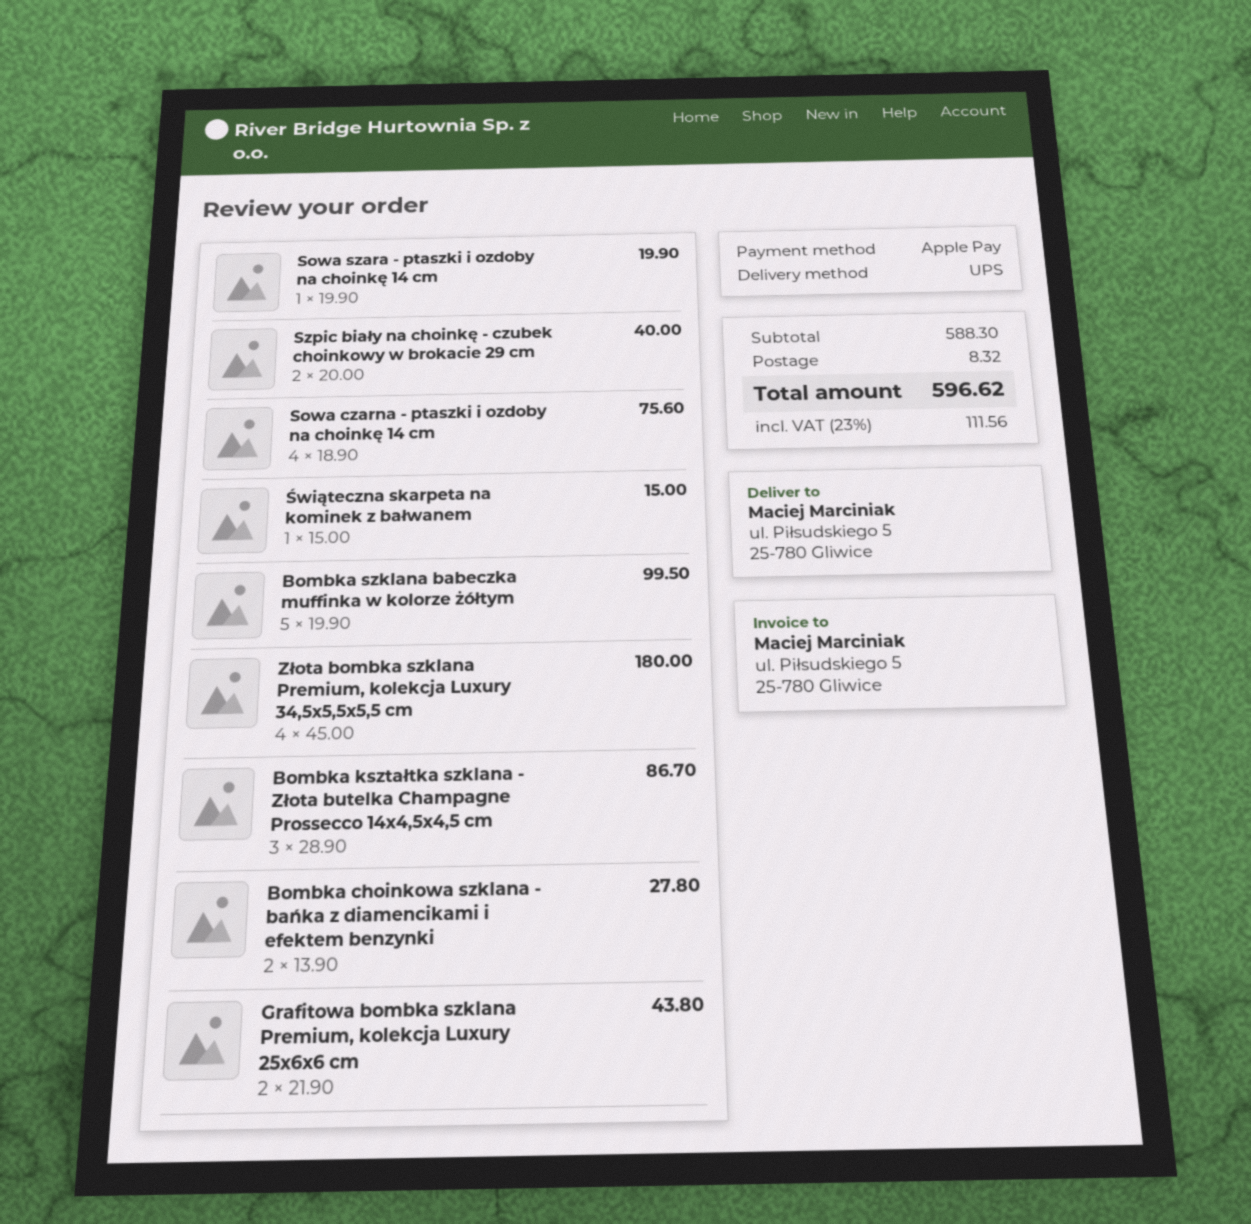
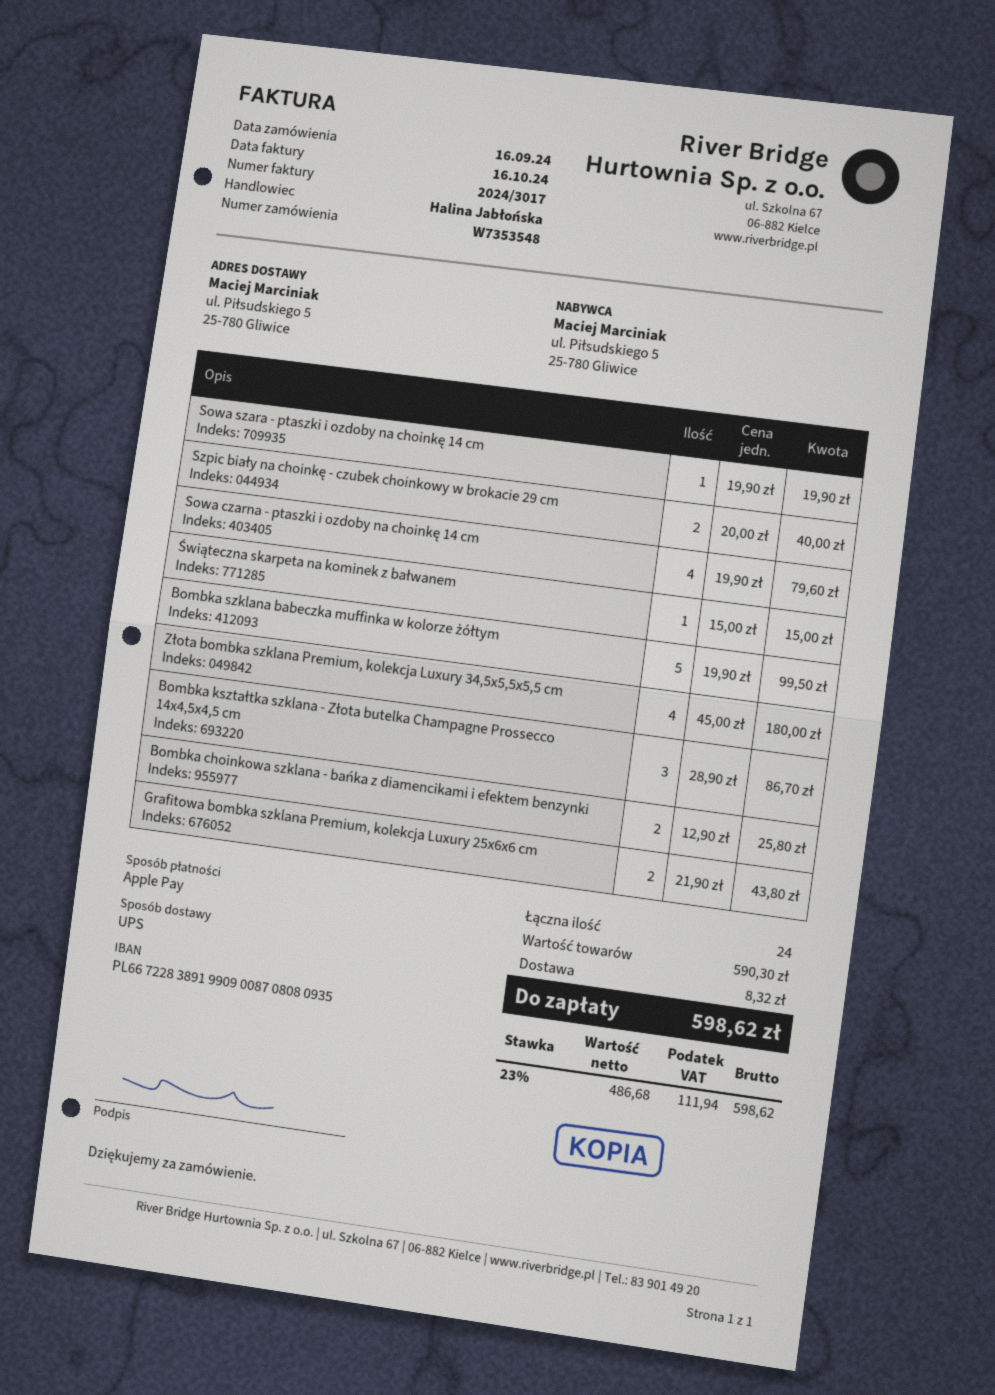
Sowa czarna - ptaszki i ozdoby na choinkę 14 cm: 4 x 18.90 = 75.60 -> 4 x 19.90 = 79.60
Bombka choinkowa szklana - bańka z diamencikami i efektem benzynki: 2 x 13.90 = 27.80 -> 2 x 12.90 = 25.80
subtotal: 588.30 -> 590.30
tax: 23% = 111.56 -> 23% = 111.94
total: 596.62 -> 598.62

